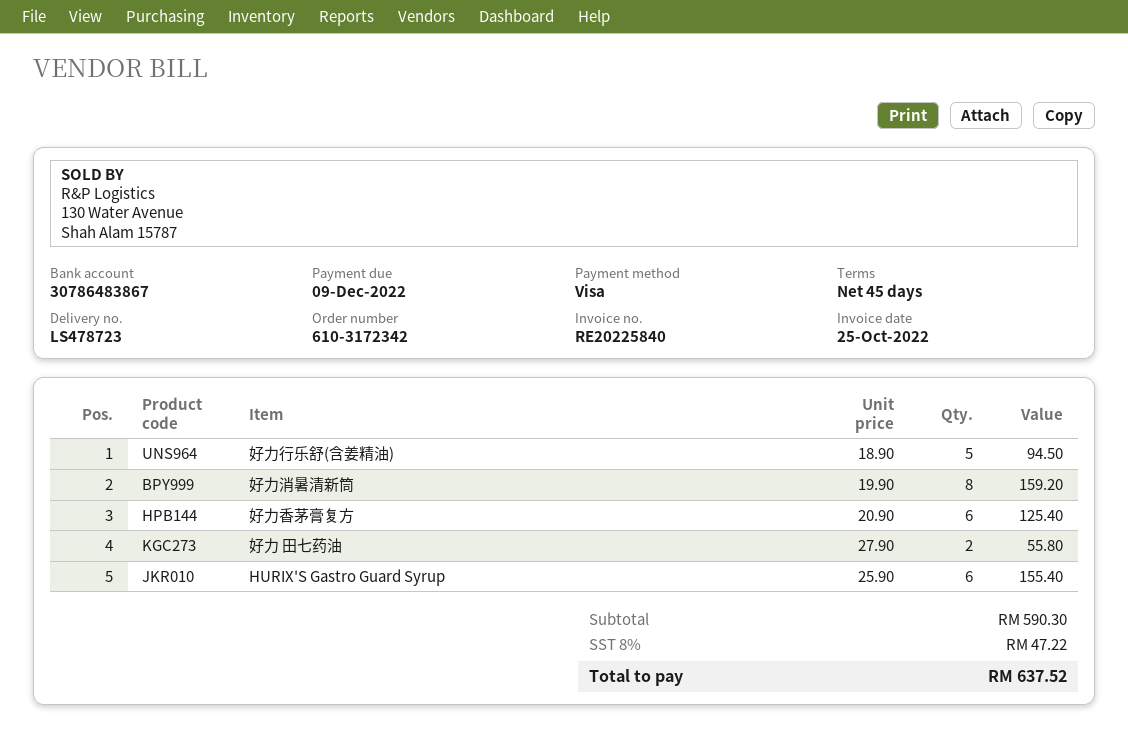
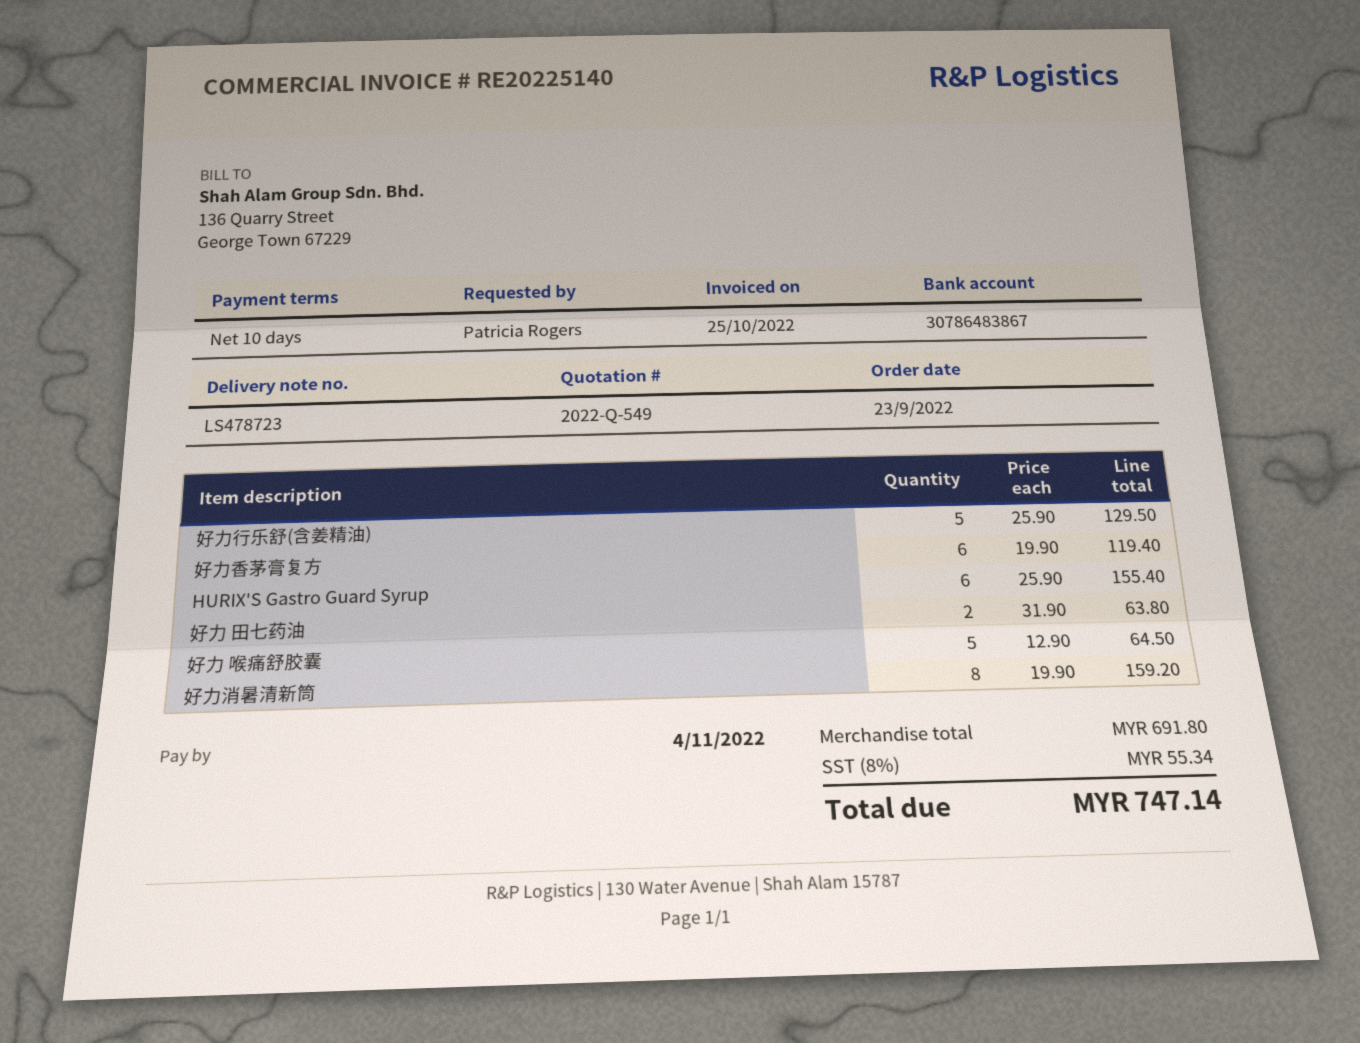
invoice number: RE20225840 -> RE20225140
payment terms: 45 days -> 10 days
due date: 2022-12-09 -> 2022-11-04
好力行乐舒(含姜精油): 5 x 18.90 = 94.50 -> 5 x 25.90 = 129.50
好力香茅膏复方: 6 x 20.90 = 125.40 -> 6 x 19.90 = 119.40
好力 田七药油: 2 x 27.90 = 55.80 -> 2 x 31.90 = 63.80
好力 喉痛舒胶囊: none -> 5 x 12.90 = 64.50
subtotal: 590.30 -> 691.80
tax: 8% = 47.22 -> 8% = 55.34
total: 637.52 -> 747.14

